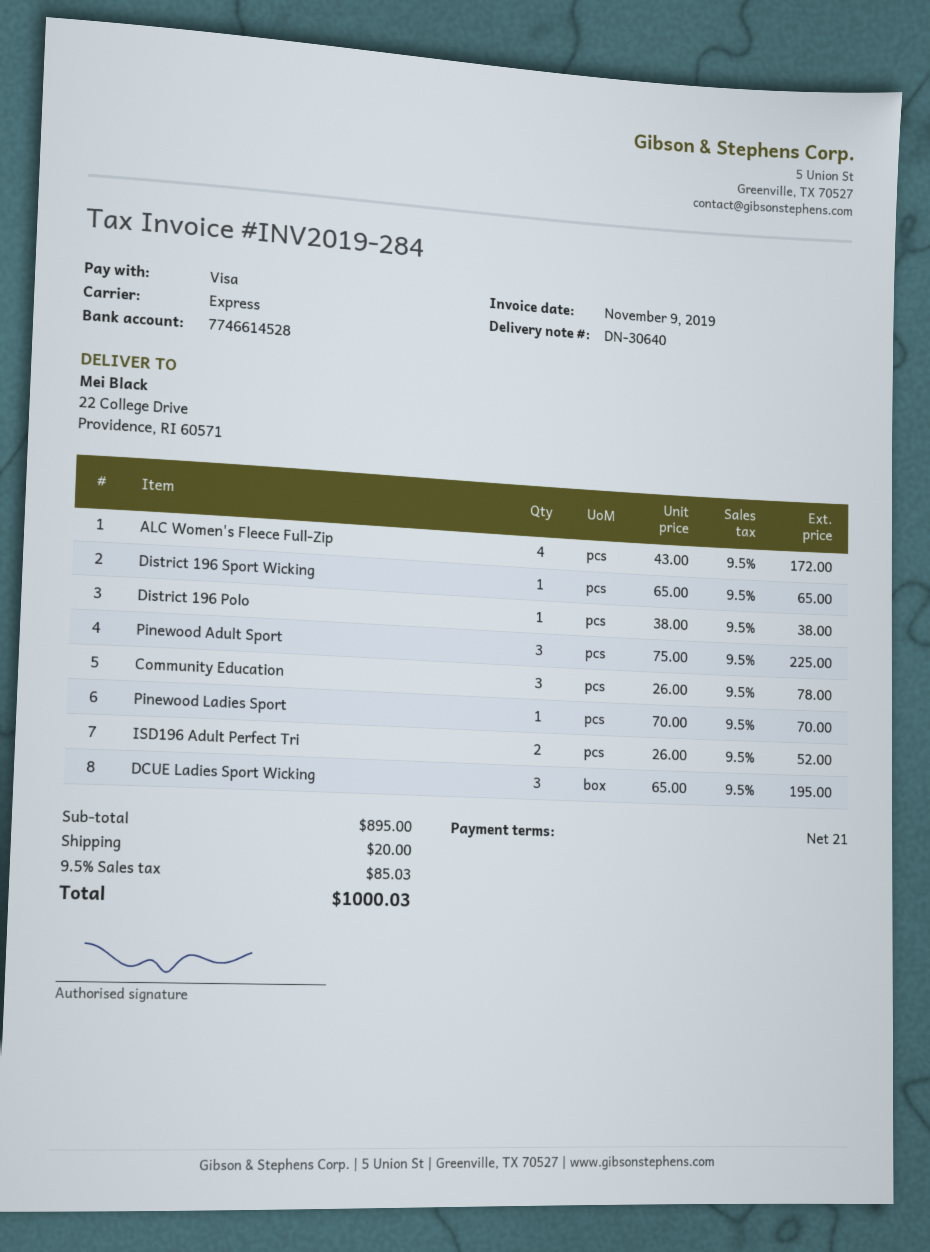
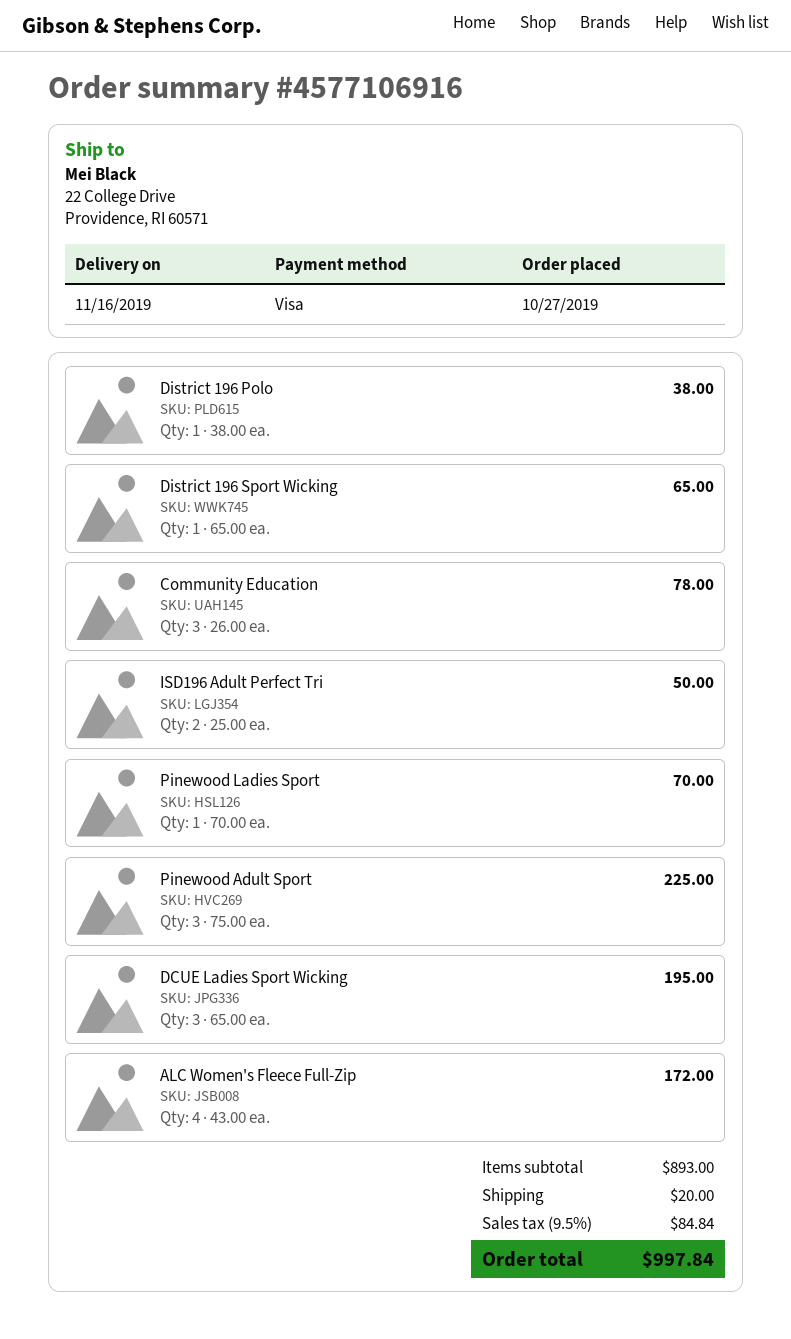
ISD196 Adult Perfect Tri: 2 x 26.00 = 52.00 -> 2 x 25.00 = 50.00
subtotal: 895.00 -> 893.00
tax: 9.5% = 85.03 -> 9.5% = 84.84
total: 1000.03 -> 997.84

